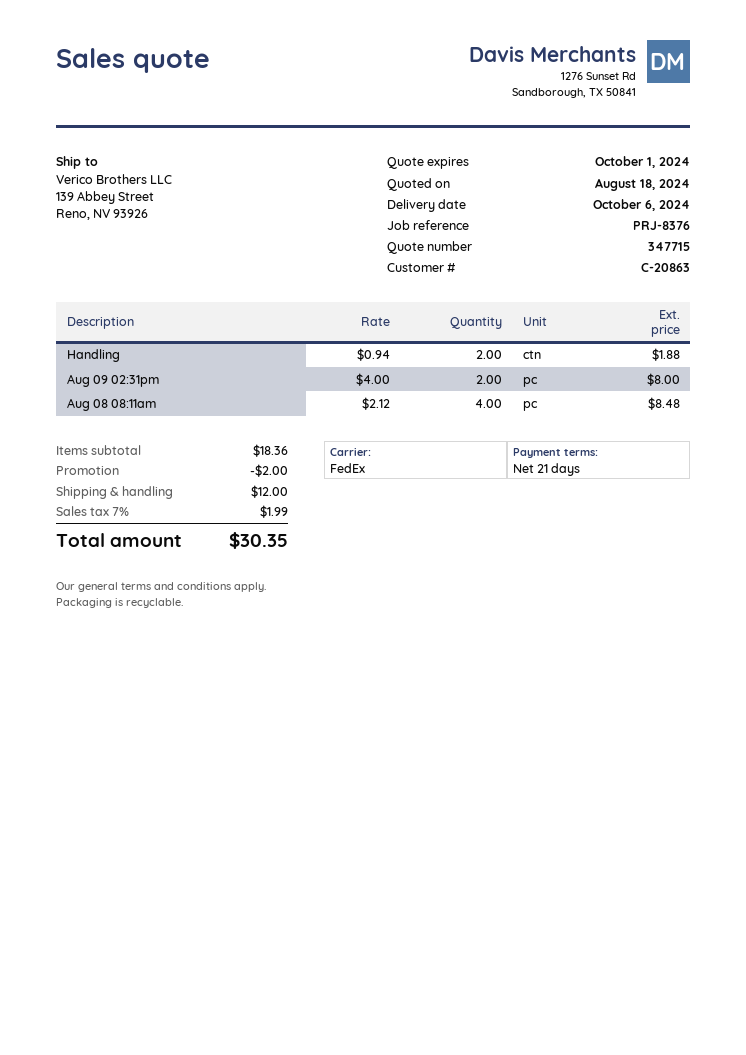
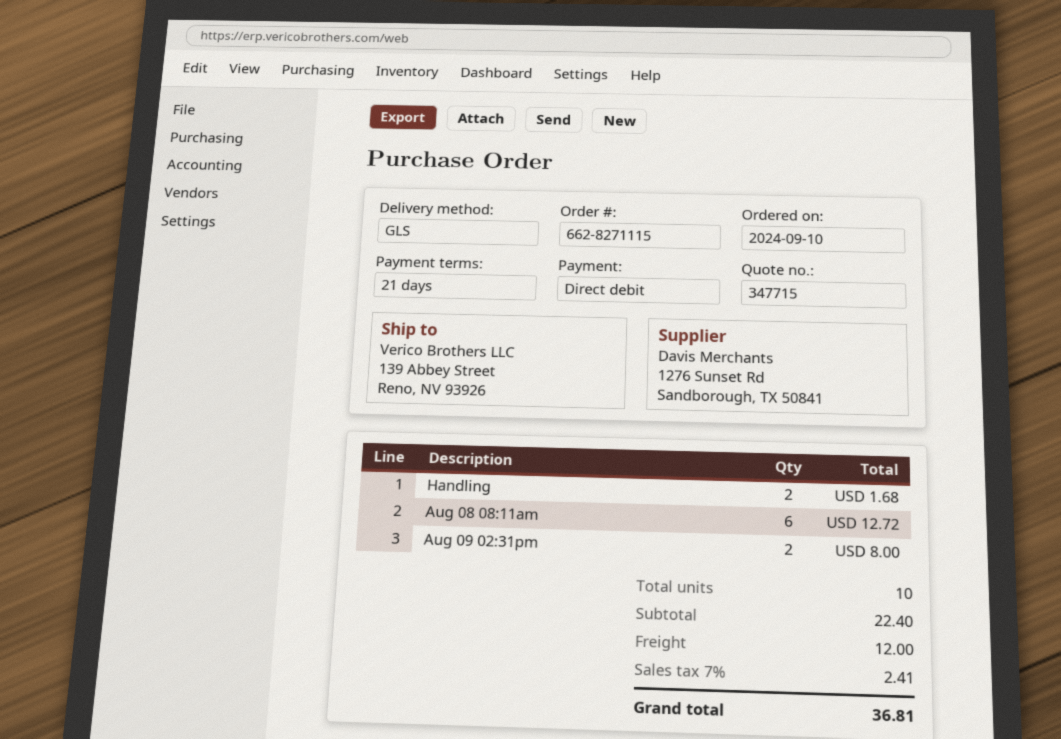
shipping method: FedEx -> GLS
Handling: 2 for 1.88 -> 2 for 1.68
Aug 08 08:11am: 4 for 8.48 -> 6 for 12.72
subtotal: 18.36 -> 22.40
discount: 2.00 -> none
tax: 7% = 1.99 -> 7% = 2.41
total: 30.35 -> 36.81

